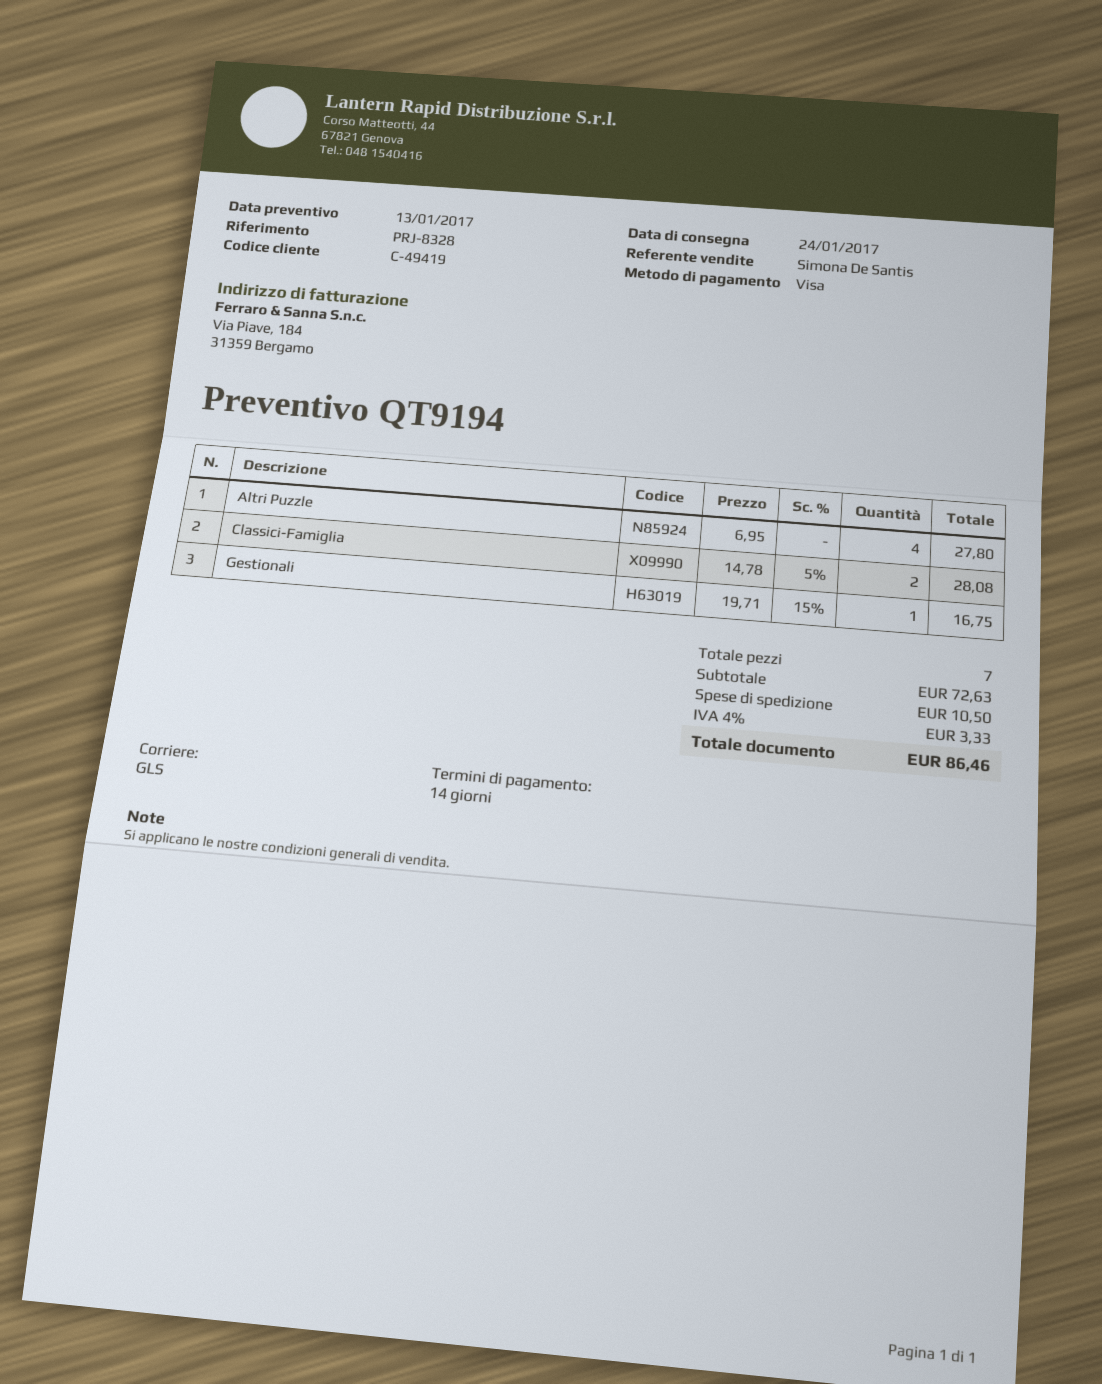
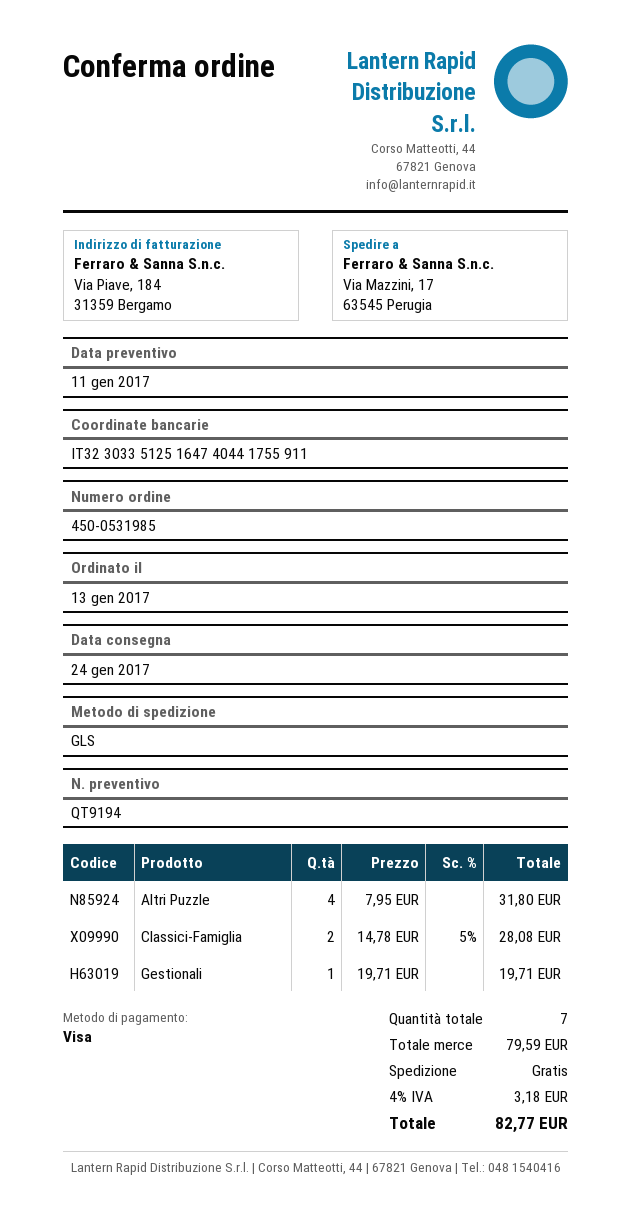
quote date: 2017-01-13 -> 2017-01-11
Altri Puzzle: 4 x 6.95 = 27.80 -> 4 x 7.95 = 31.80
Gestionali: 1 x 19.71 - 15% = 16.75 -> 1 x 19.71 = 19.71
subtotal: 72.63 -> 79.59
shipping: 10.50 -> 0.00
tax: 4% = 3.33 -> 4% = 3.18
total: 86.46 -> 82.77

